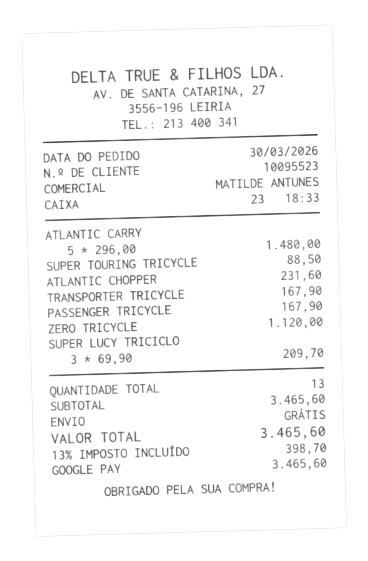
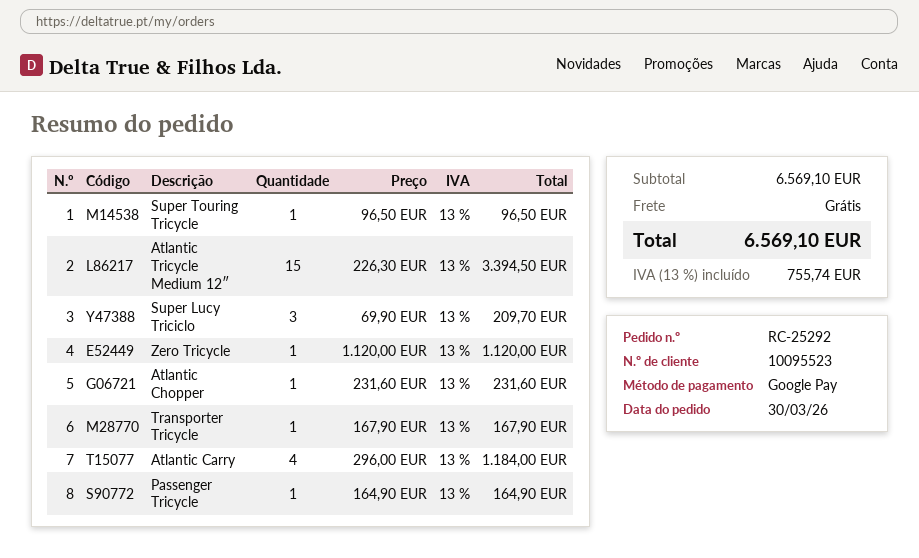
ATLANTIC CARRY: 5 x 296.00 = 1480.00 -> 4 x 296.00 = 1184.00
SUPER TOURING TRICYCLE: 1 x 88.50 = 88.50 -> 1 x 96.50 = 96.50
PASSENGER TRICYCLE: 1 x 167.90 = 167.90 -> 1 x 164.90 = 164.90
Atlantic Tricycle Medium 12″: none -> 15 x 226.30 = 3394.50
subtotal: 3465.60 -> 6569.10
tax: 13% = 398.70 -> 13% = 755.74
total: 3465.60 -> 6569.10

